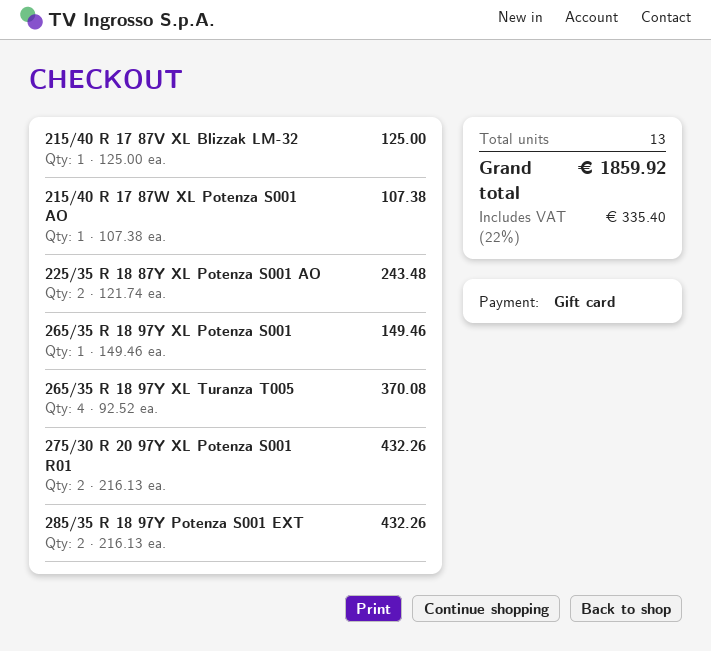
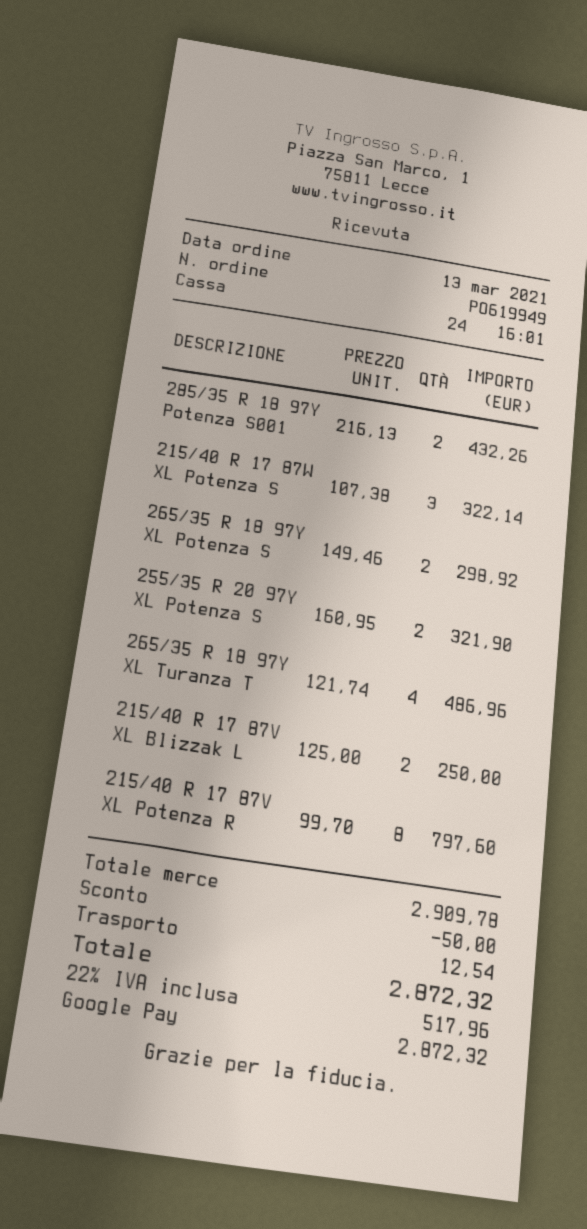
payment method: gift card -> Google Pay
215/40 R 17 87V XL Blizzak LM-32: 1 x 125.00 = 125.00 -> 2 x 125.00 = 250.00
215/40 R 17 87W XL Potenza S001 AO: 1 x 107.38 = 107.38 -> 3 x 107.38 = 322.14
225/35 R 18 87Y XL Potenza S001 AO: 2 x 121.74 = 243.48 -> none
265/35 R 18 97Y XL Potenza S001: 1 x 149.46 = 149.46 -> 2 x 149.46 = 298.92
265/35 R 18 97Y XL Turanza T005: 4 x 92.52 = 370.08 -> 4 x 121.74 = 486.96
275/30 R 20 97Y XL Potenza S001 R01: 2 x 216.13 = 432.26 -> none
255/35 R 20 97Y XL Potenza S: none -> 2 x 160.95 = 321.90
215/40 R 17 87V XL Potenza R: none -> 8 x 99.70 = 797.60
discount: none -> 50.00
shipping: none -> 12.54
tax: 22% = 335.40 -> 22% = 517.96
total: 1859.92 -> 2872.32

